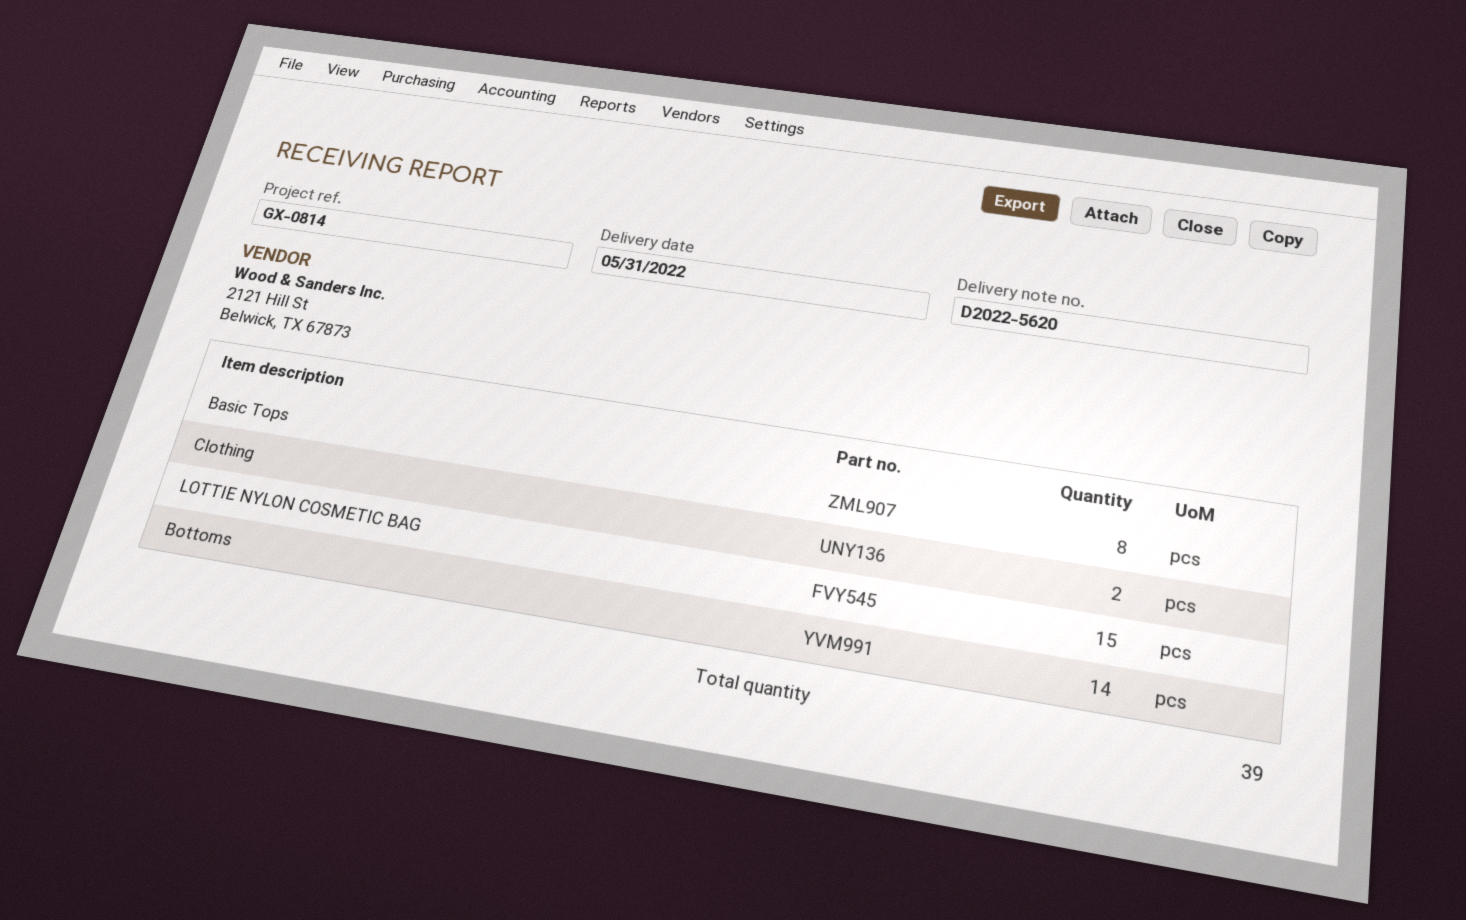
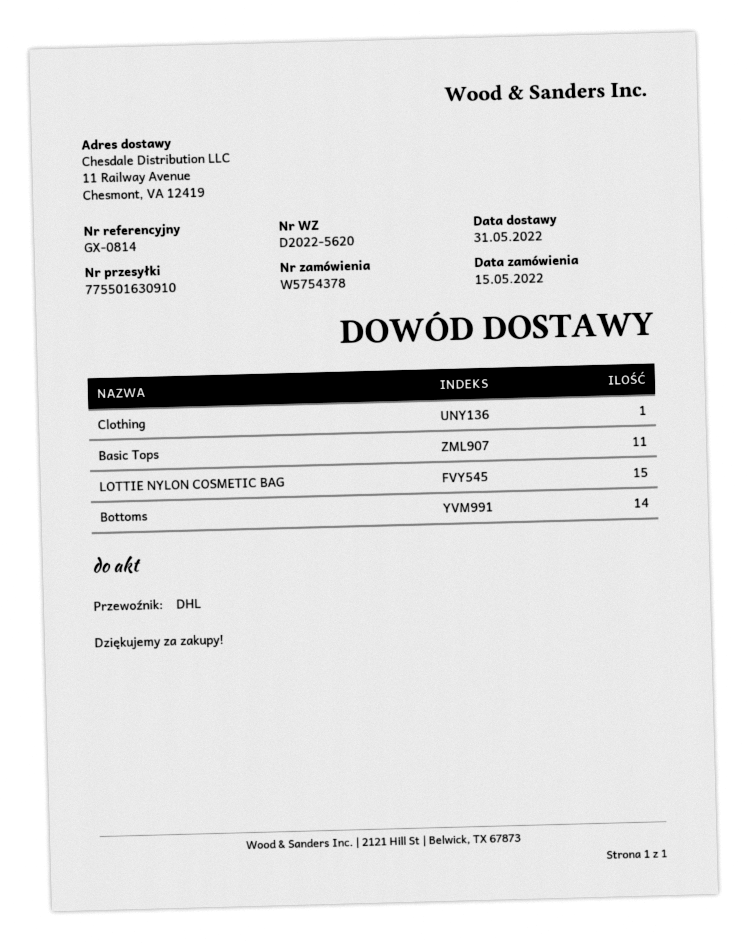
Basic Tops: 8 -> 11
Clothing: 2 -> 1

